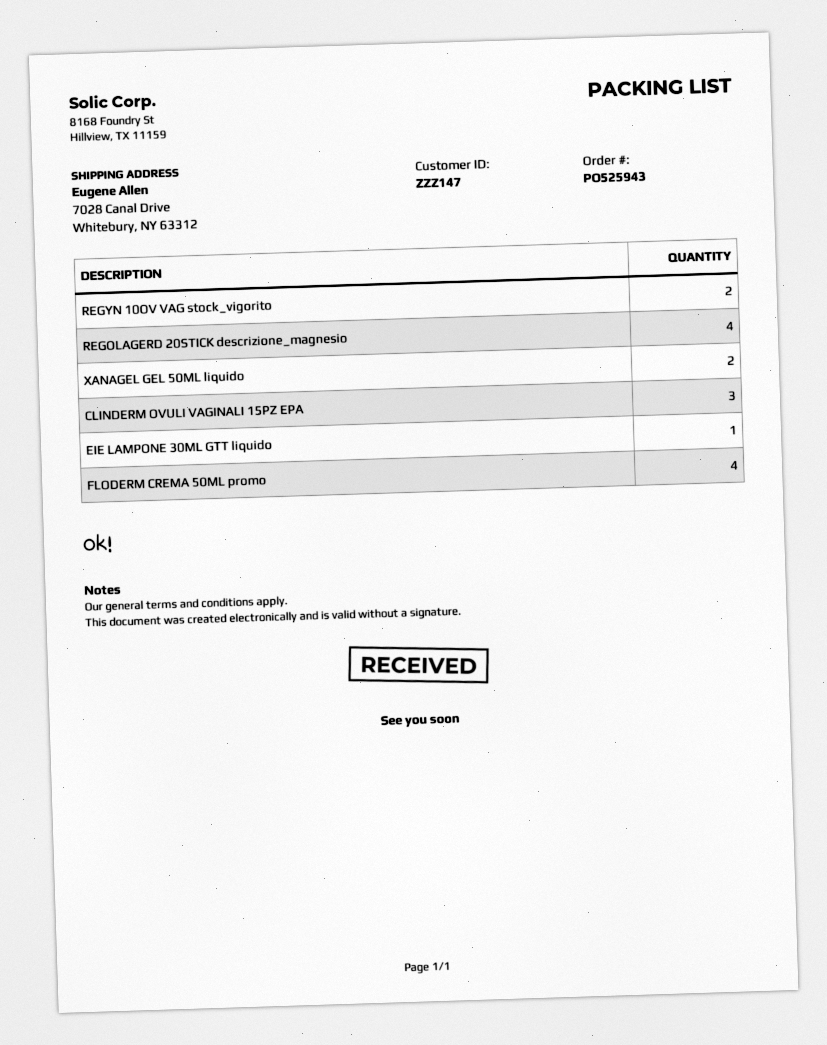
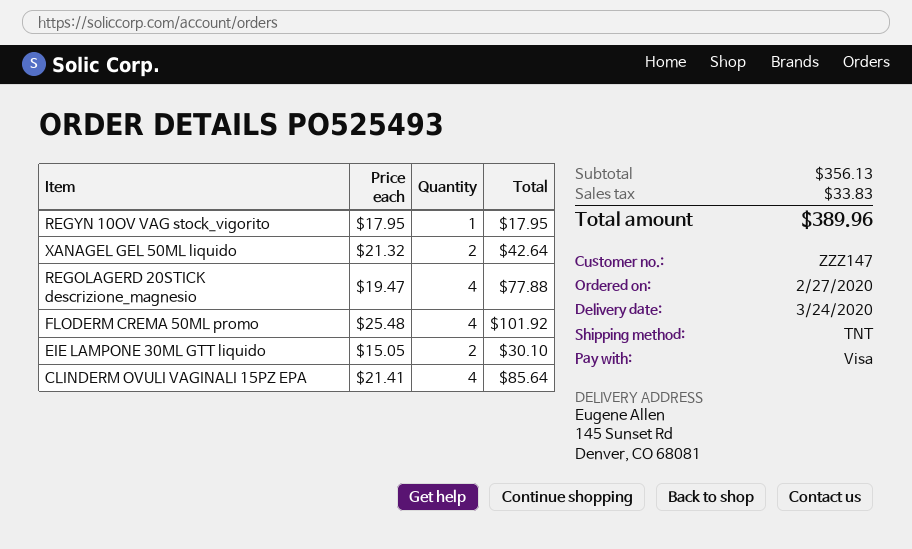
order number: PO525943 -> PO525493
ship to: 7028 Canal Drive, Whitebury, NY 63312 -> 145 Sunset Rd, Denver, CO 68081
REGYN 10OV VAG stock_vigorito: 2 -> 1
CLINDERM OVULI VAGINALI 15PZ EPA: 3 -> 4
EIE LAMPONE 30ML GTT liquido: 1 -> 2

